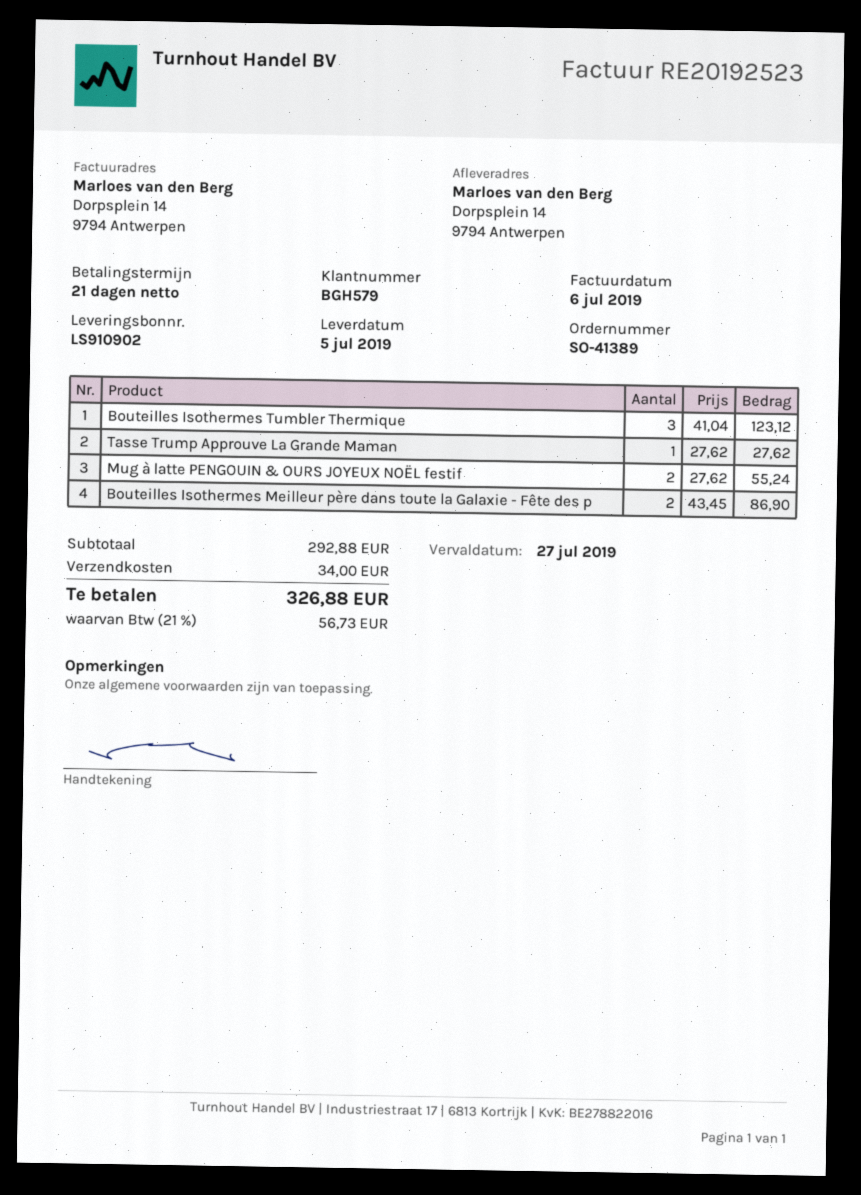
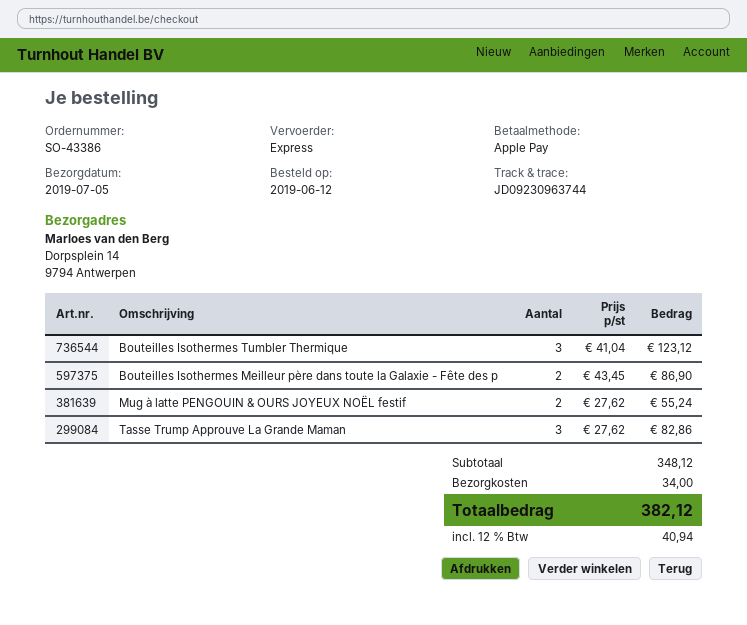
order number: SO-41389 -> SO-43386
Tasse Trump Approuve La Grande Maman: 1 x 27.62 = 27.62 -> 3 x 27.62 = 82.86
subtotal: 292.88 -> 348.12
tax: 21% = 56.73 -> 12% = 40.94
total: 326.88 -> 382.12

